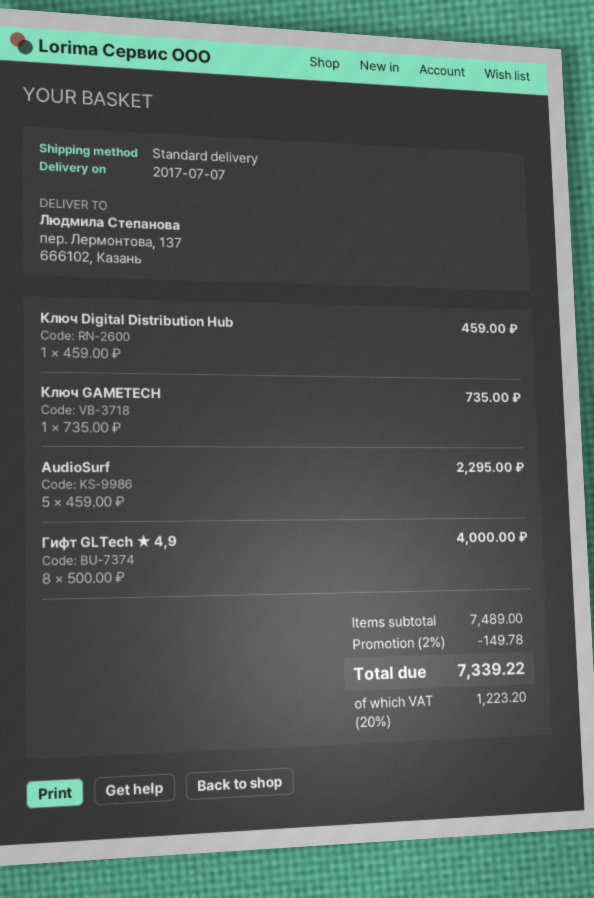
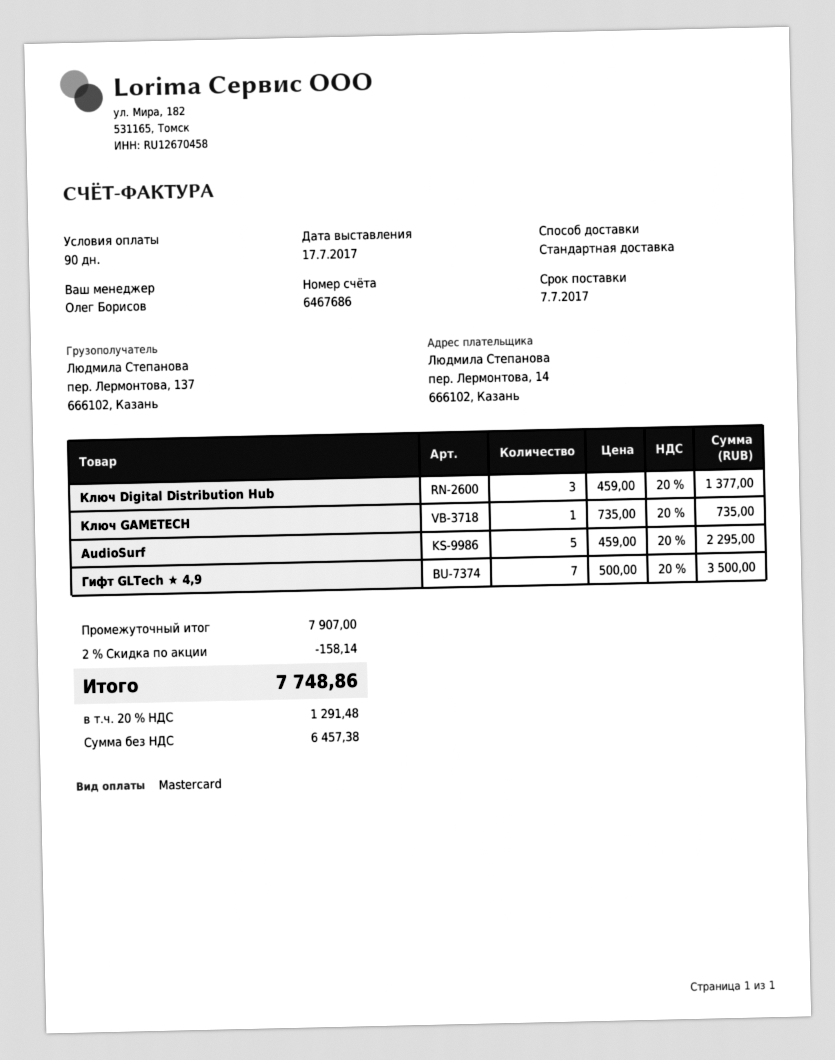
Ключ Digital Distribution Hub: 1 x 459.00 = 459.00 -> 3 x 459.00 = 1377.00
Гифт GLTech ★ 4,9: 8 x 500.00 = 4000.00 -> 7 x 500.00 = 3500.00
subtotal: 7489.00 -> 7907.00
discount: 2% = 149.78 -> 2% = 158.14
tax: 20% = 1223.20 -> 20% = 1291.48
total: 7339.22 -> 7748.86

